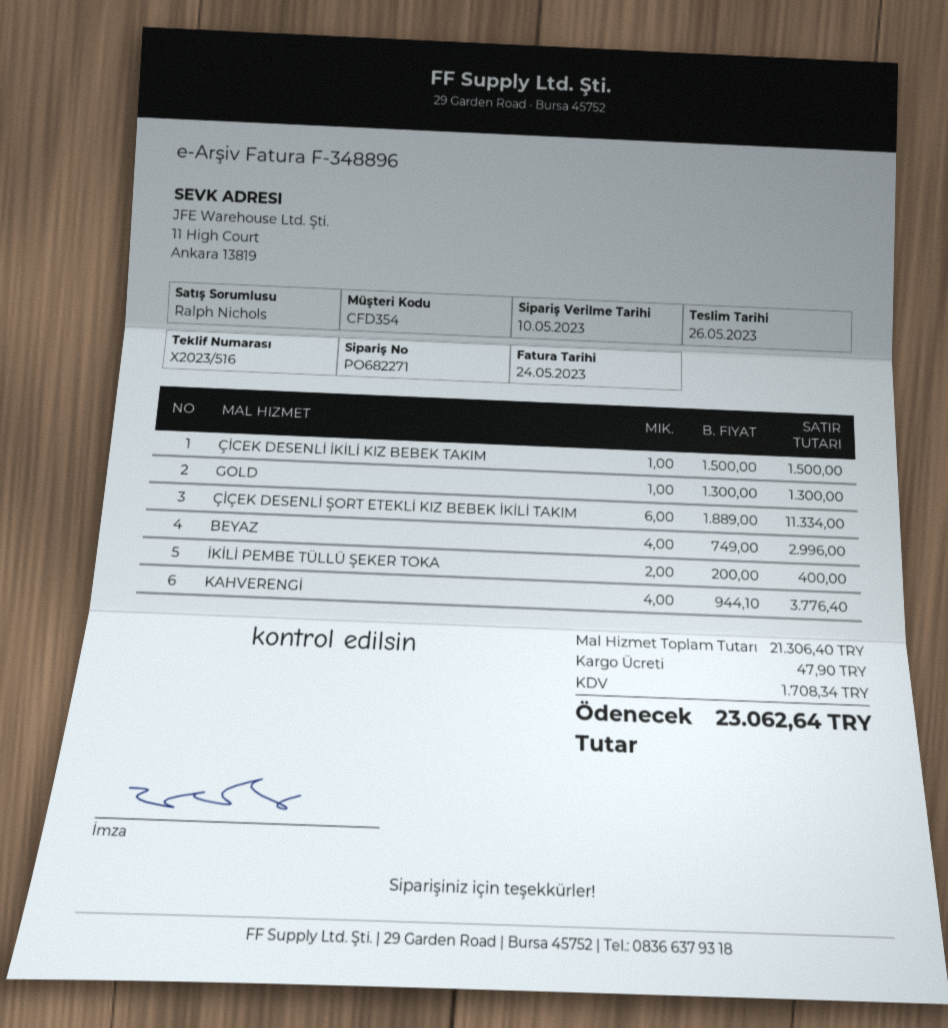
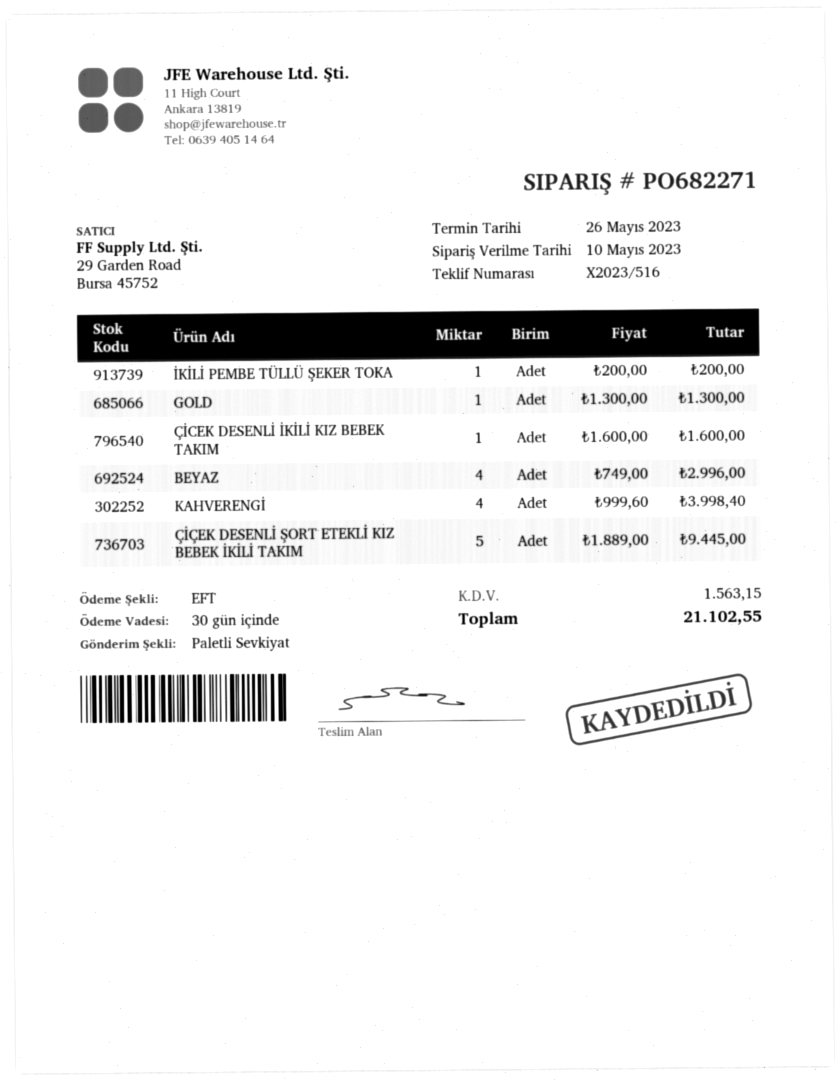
ÇİCEK DESENLİ İKİLİ KIZ BEBEK TAKIM: 1 x 1500.00 = 1500.00 -> 1 x 1600.00 = 1600.00
ÇİÇEK DESENLİ ŞORT ETEKLİ KIZ BEBEK İKİLİ TAKIM: 6 x 1889.00 = 11334.00 -> 5 x 1889.00 = 9445.00
İKİLİ PEMBE TÜLLÜ ŞEKER TOKA: 2 x 200.00 = 400.00 -> 1 x 200.00 = 200.00
KAHVERENGİ: 4 x 944.10 = 3776.40 -> 4 x 999.60 = 3998.40
shipping: 47.90 -> none
tax: 1708.34 -> 1563.15
total: 23062.64 -> 21102.55

